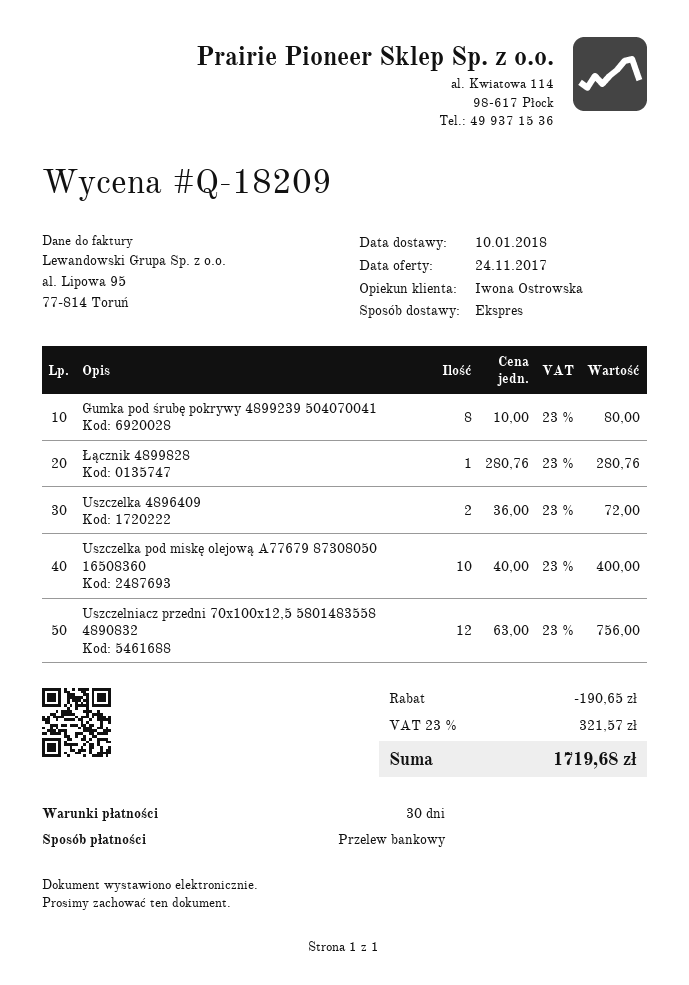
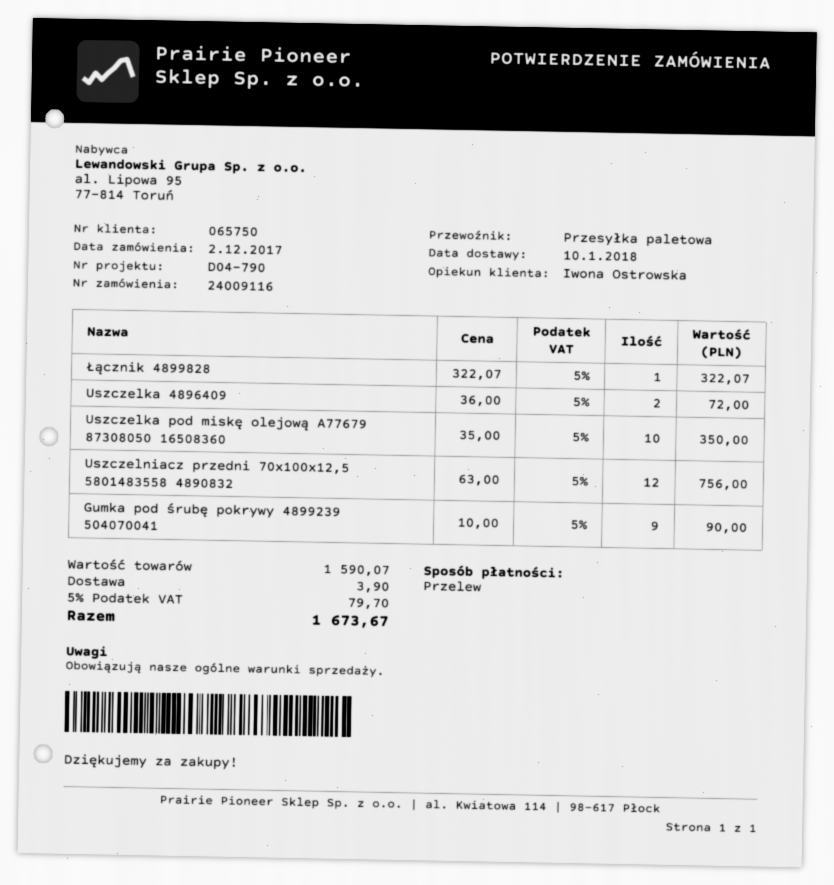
shipping method: express -> pallet freight
Gumka pod śrubę pokrywy 4899239 504070041: 8 x 10.00 = 80.00 -> 9 x 10.00 = 90.00
Łącznik 4899828: 1 x 280.76 = 280.76 -> 1 x 322.07 = 322.07
Uszczelka pod miskę olejową A77679 87308050 16508360: 10 x 40.00 = 400.00 -> 10 x 35.00 = 350.00
discount: 190.65 -> none
shipping: none -> 3.90
tax: 23% = 321.57 -> 5% = 79.70
total: 1719.68 -> 1673.67

